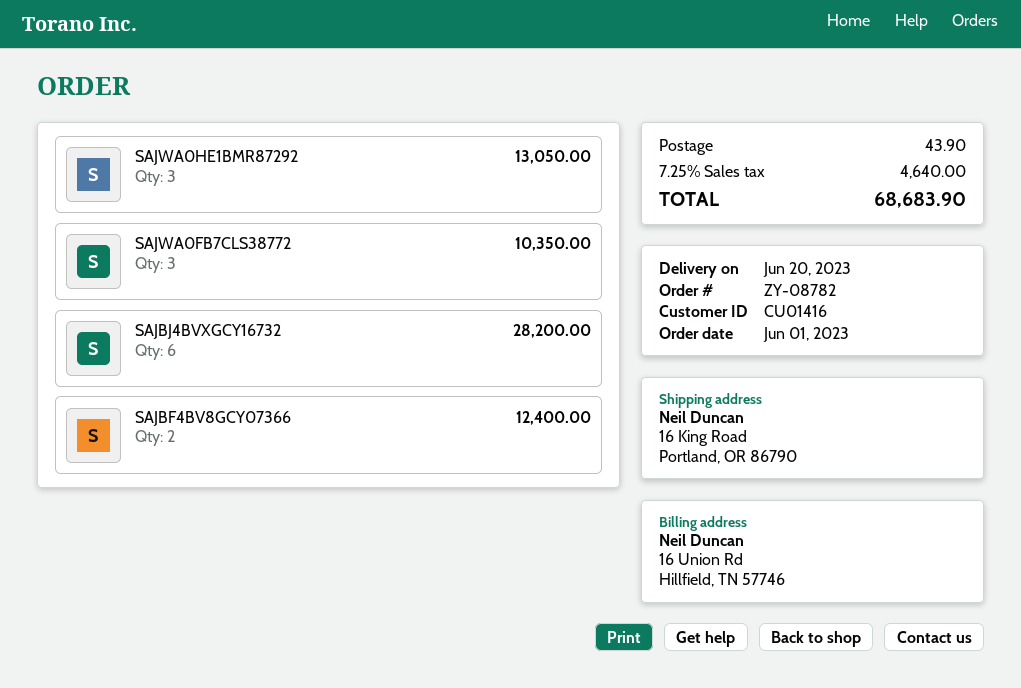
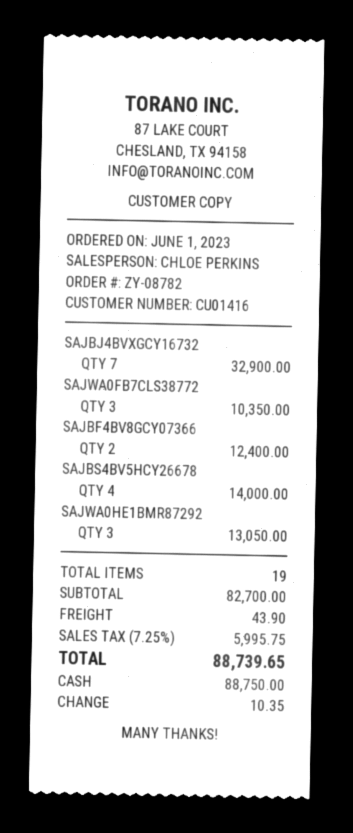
SAJBJ4BVXGCY16732: 6 for 28200.00 -> 7 for 32900.00
SAJBS4BV5HCY26678: none -> 4 for 14000.00
tax: 7.25% = 4640.00 -> 7.25% = 5995.75
total: 68683.90 -> 88739.65

